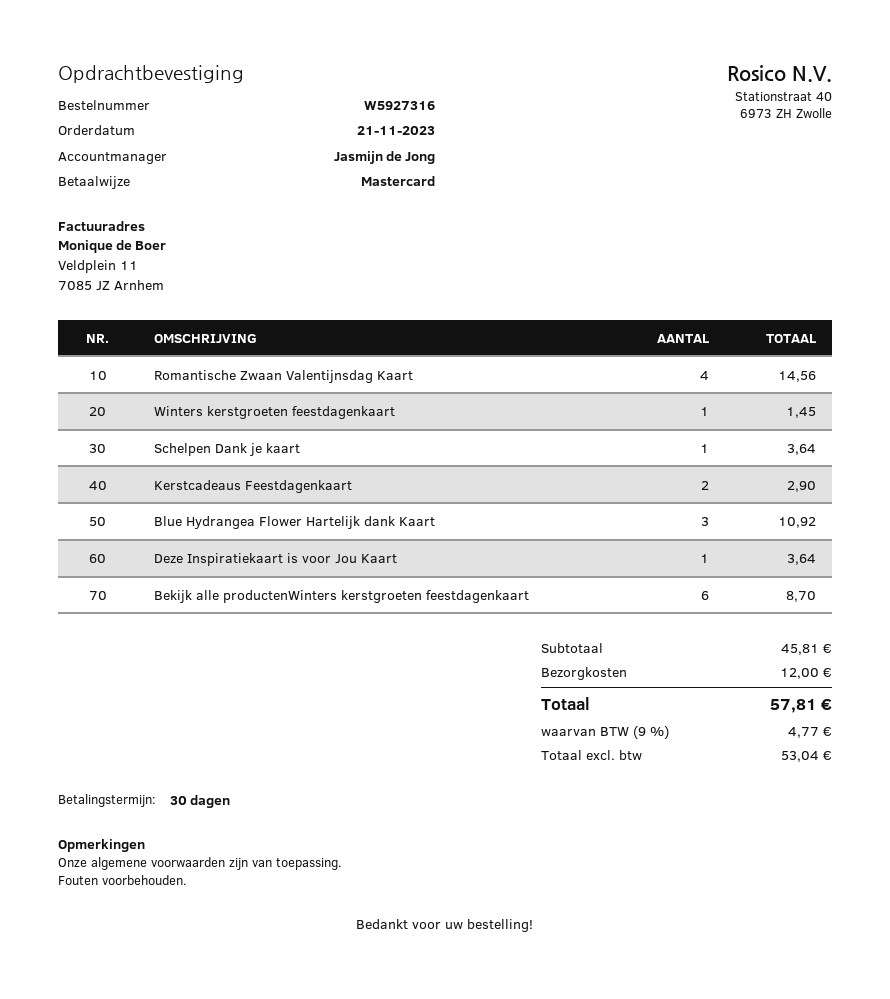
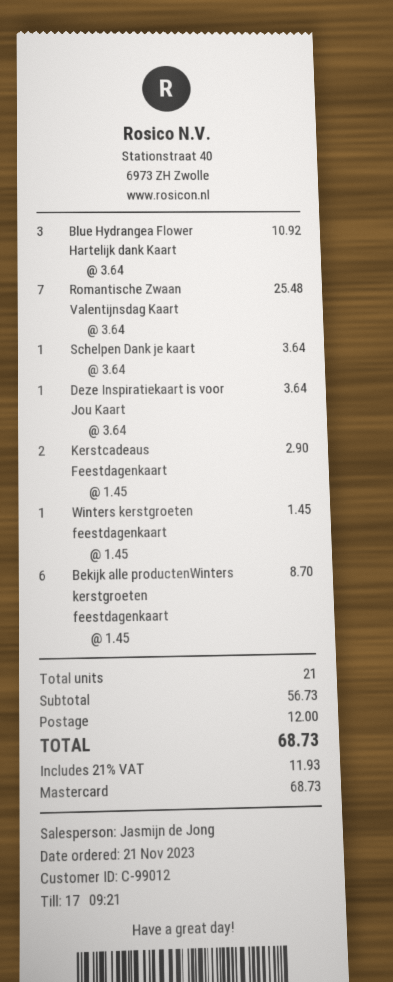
Romantische Zwaan Valentijnsdag Kaart: 4 for 14.56 -> 7 for 25.48
subtotal: 45.81 -> 56.73
tax: 9% = 4.77 -> 21% = 11.93
total: 57.81 -> 68.73

